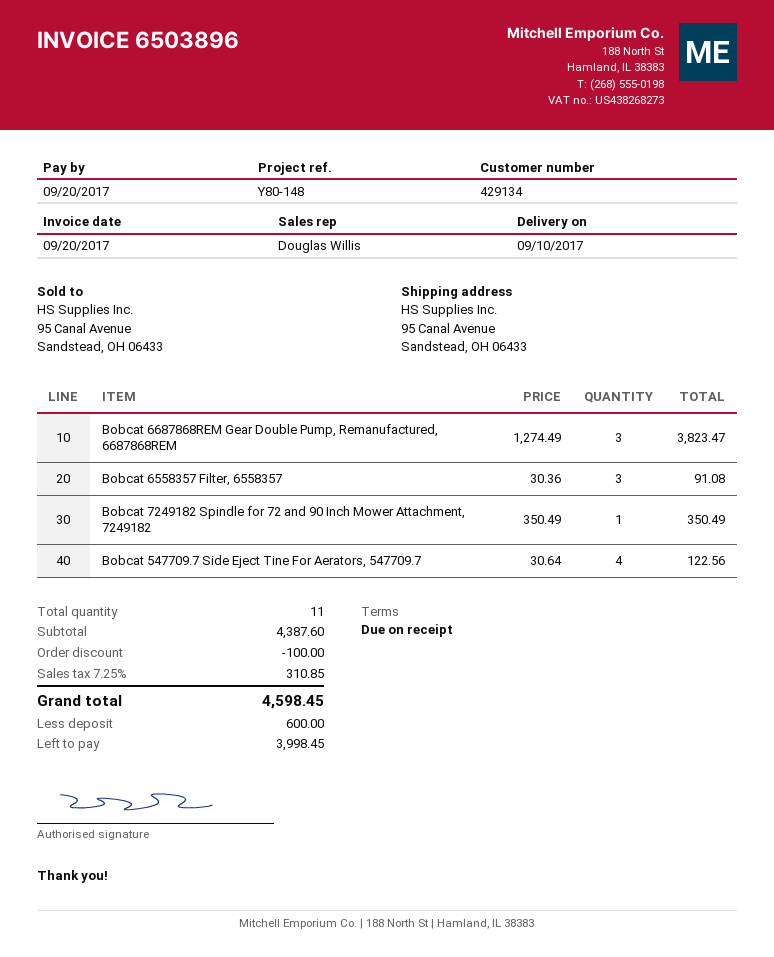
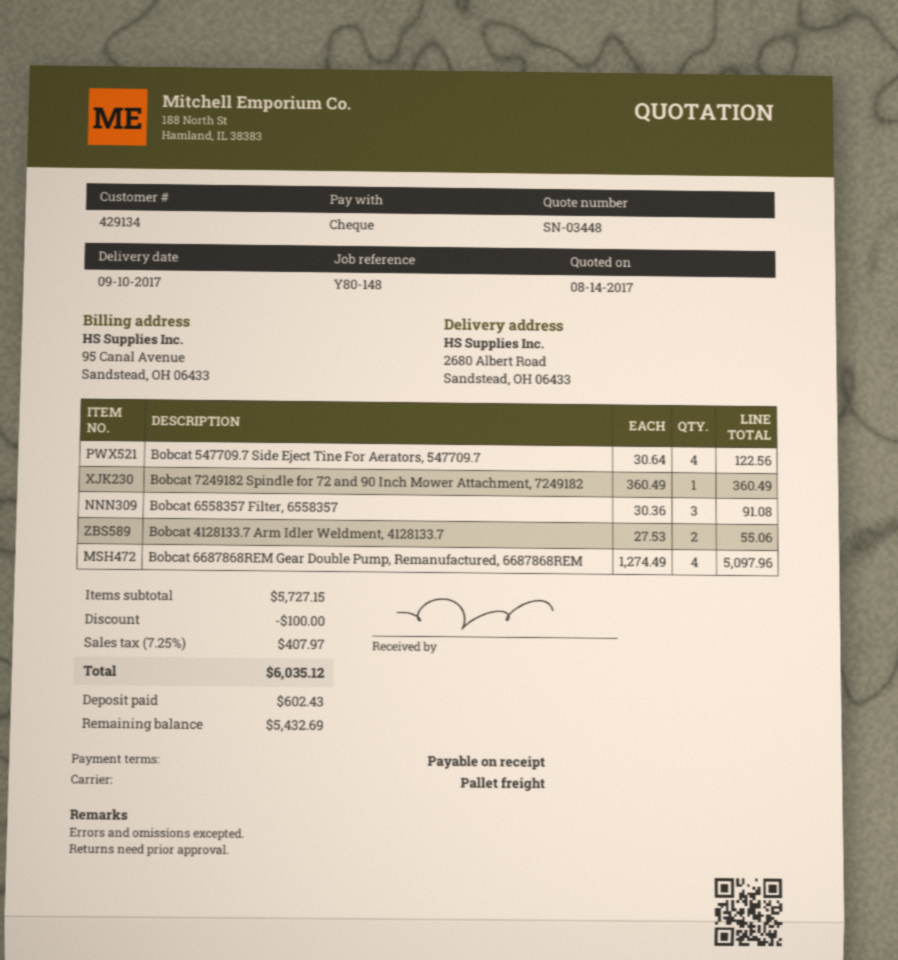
ship to: 95 Canal Avenue, Sandstead, OH 06433 -> 2680 Albert Road, Sandstead, OH 06433
Bobcat 6687868REM Gear Double Pump, Remanufactured, 6687868REM: 3 x 1274.49 = 3823.47 -> 4 x 1274.49 = 5097.96
Bobcat 7249182 Spindle for 72 and 90 Inch Mower Attachment, 7249182: 1 x 350.49 = 350.49 -> 1 x 360.49 = 360.49
Bobcat 4128133.7 Arm Idler Weldment, 4128133.7: none -> 2 x 27.53 = 55.06
subtotal: 4387.60 -> 5727.15
tax: 7.25% = 310.85 -> 7.25% = 407.97
total: 4598.45 -> 6035.12
deposit: 600.00 -> 602.43
balance: 3998.45 -> 5432.69

